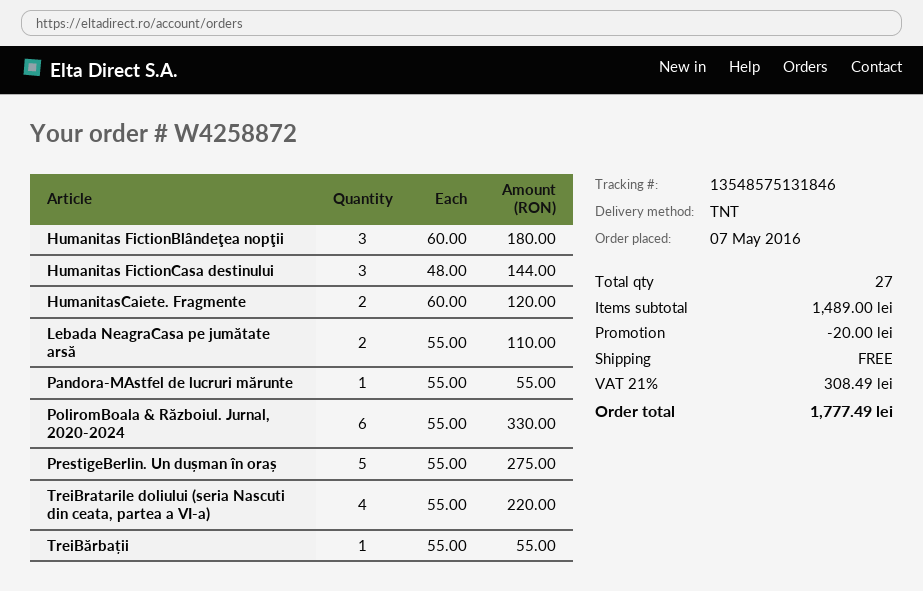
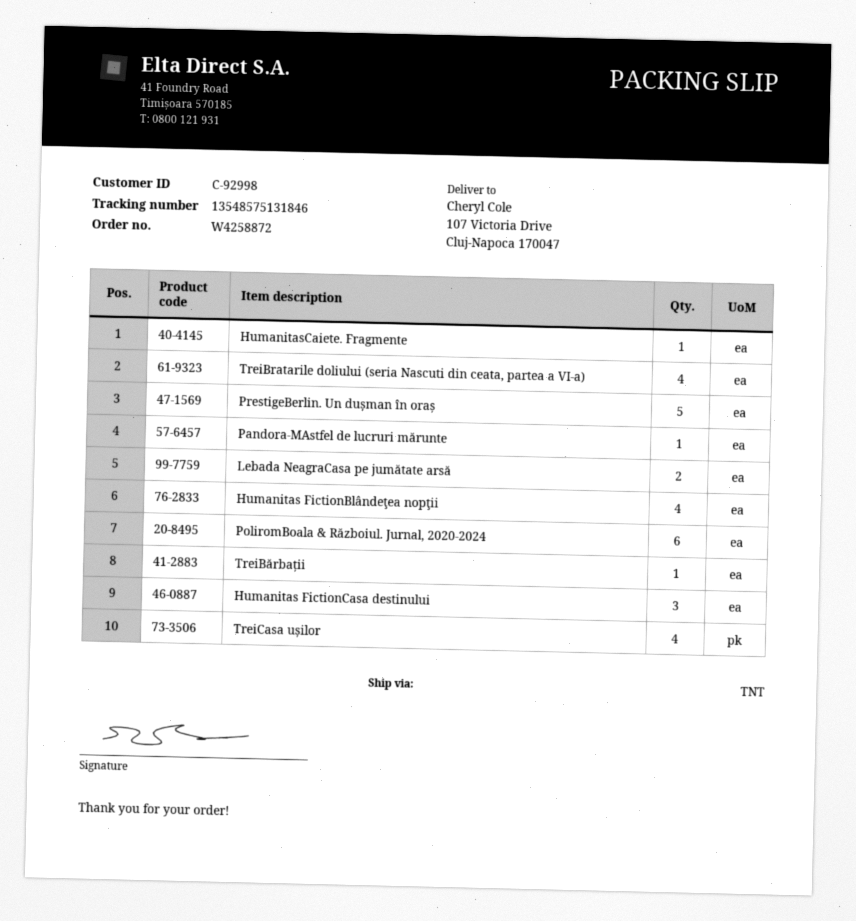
Humanitas FictionBlândeţea nopţii: 3 -> 4
HumanitasCaiete. Fragmente: 2 -> 1
TreiCasa ușilor: none -> 4

